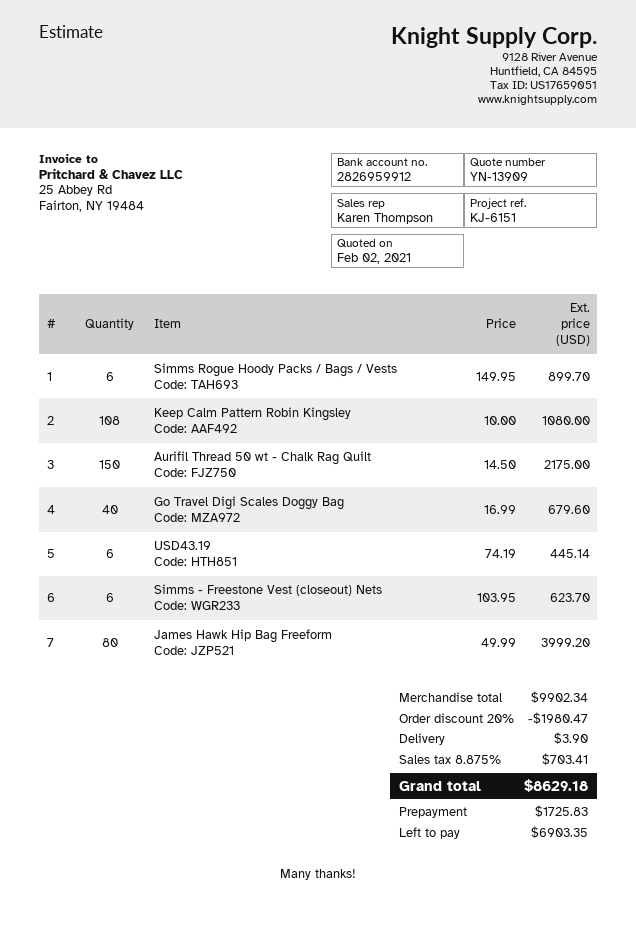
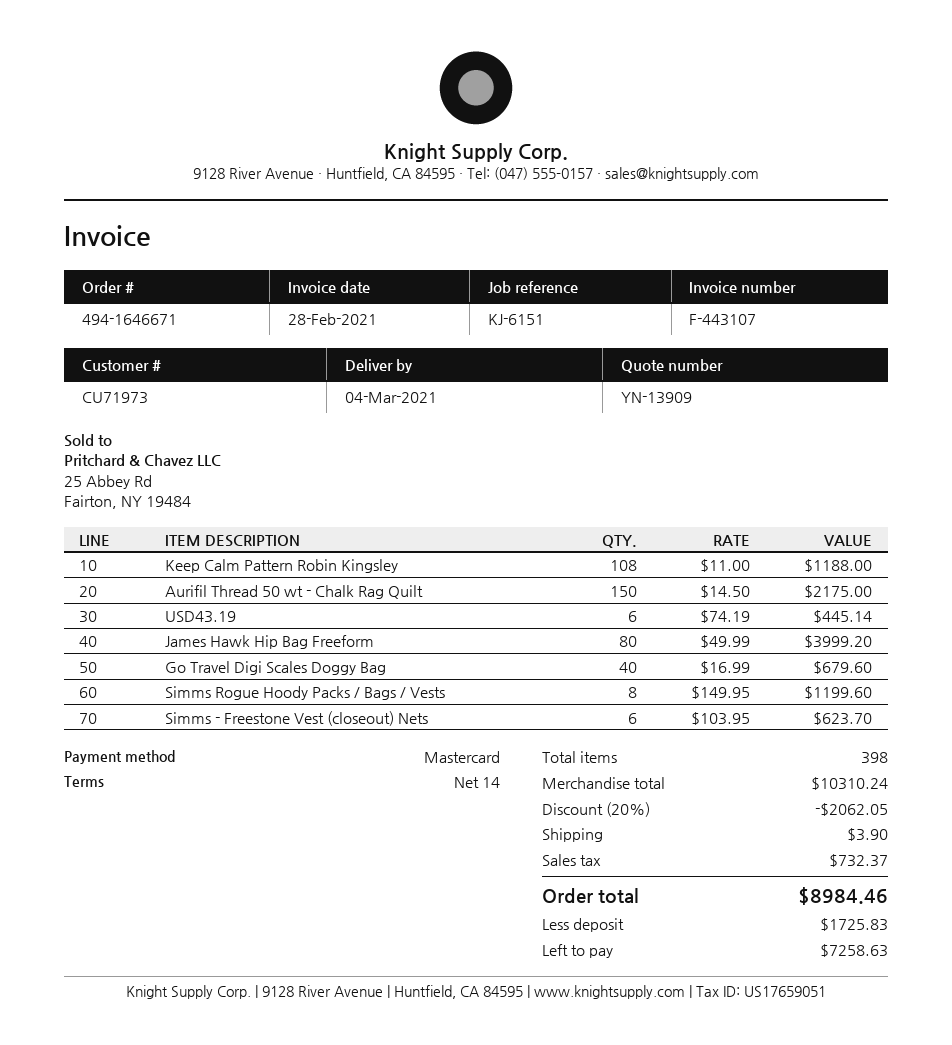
Simms Rogue Hoody Packs / Bags / Vests: 6 x 149.95 = 899.70 -> 8 x 149.95 = 1199.60
Keep Calm Pattern Robin Kingsley: 108 x 10.00 = 1080.00 -> 108 x 11.00 = 1188.00
subtotal: 9902.34 -> 10310.24
discount: 20% = 1980.47 -> 20% = 2062.05
tax: 703.41 -> 732.37
total: 8629.18 -> 8984.46
balance: 6903.35 -> 7258.63

